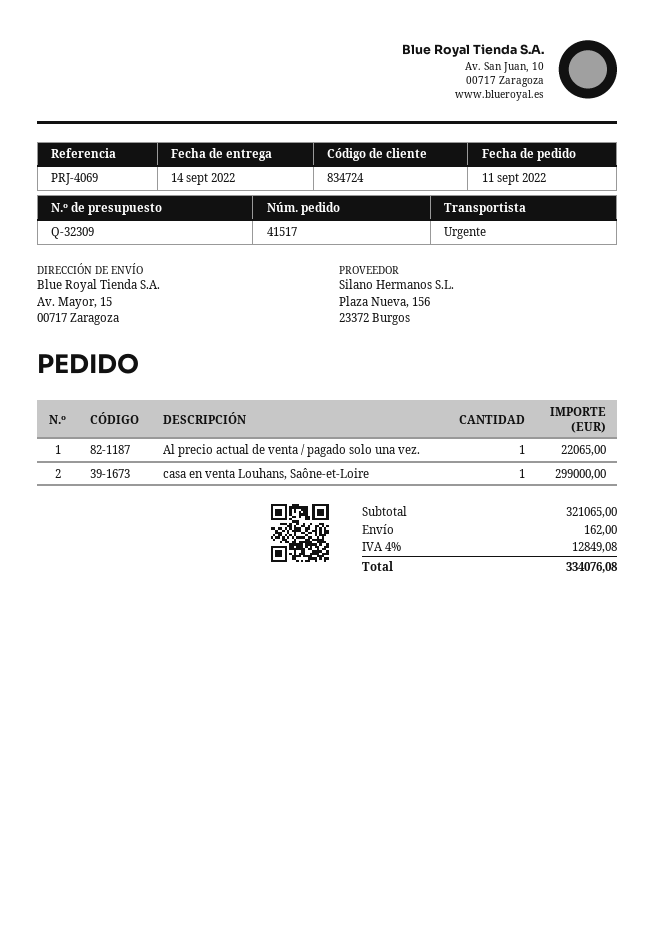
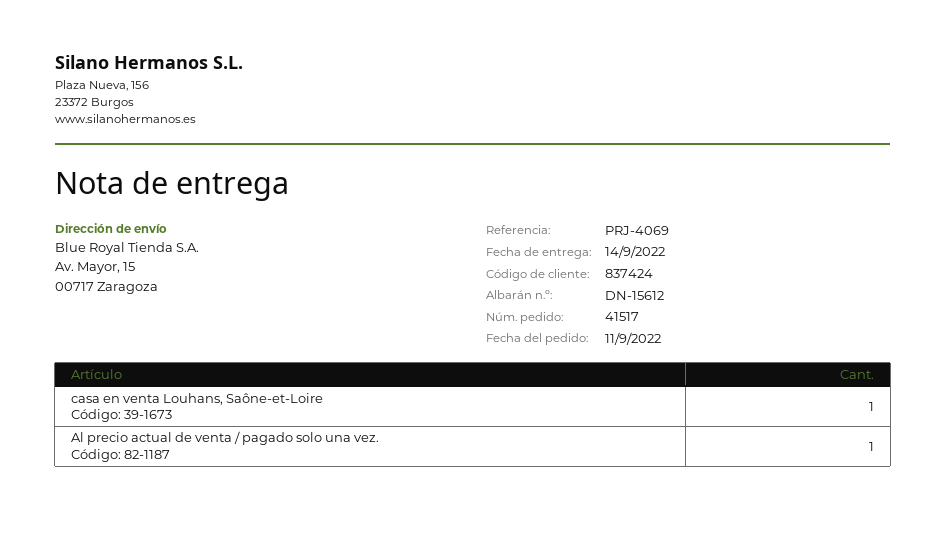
customer number: 834724 -> 837424

